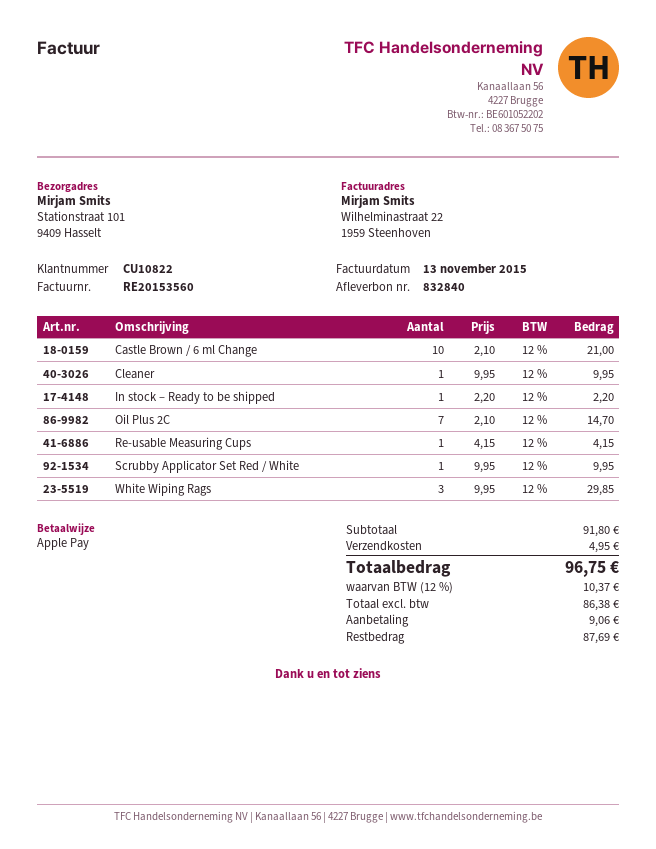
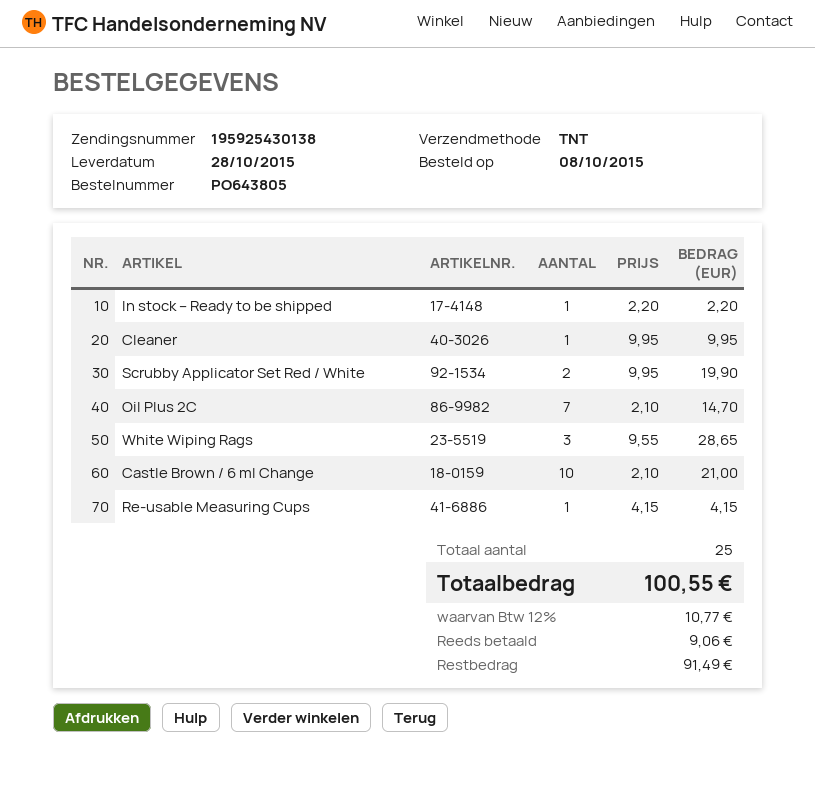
Scrubby Applicator Set Red / White: 1 x 9.95 = 9.95 -> 2 x 9.95 = 19.90
White Wiping Rags: 3 x 9.95 = 29.85 -> 3 x 9.55 = 28.65
shipping: 4.95 -> none
tax: 12% = 10.37 -> 12% = 10.77
total: 96.75 -> 100.55
balance: 87.69 -> 91.49

